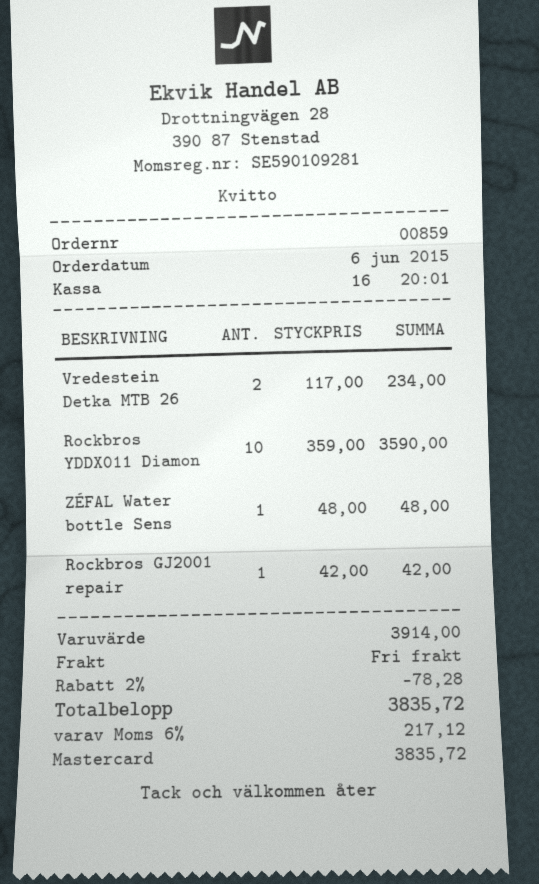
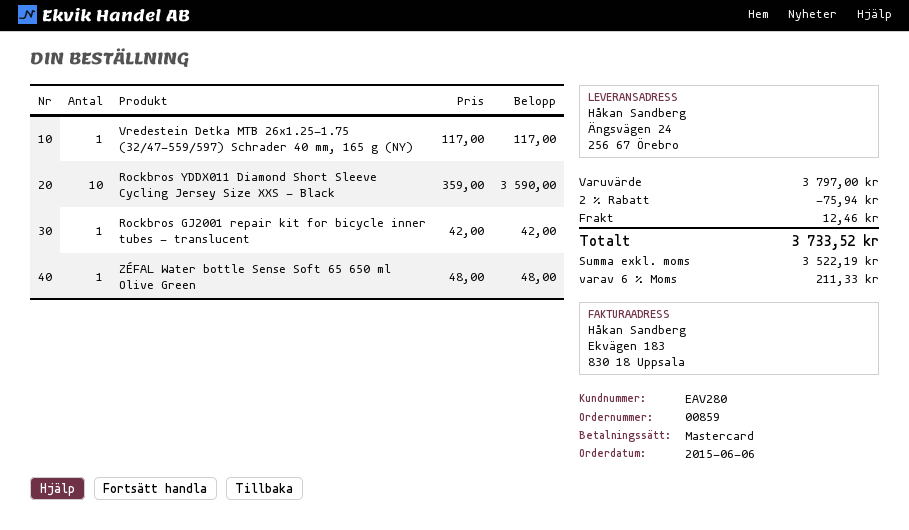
Vredestein Detka MTB 26: 2 x 117.00 = 234.00 -> 1 x 117.00 = 117.00
subtotal: 3914.00 -> 3797.00
discount: 2% = 78.28 -> 2% = 75.94
shipping: 0.00 -> 12.46
tax: 6% = 217.12 -> 6% = 211.33
total: 3835.72 -> 3733.52

